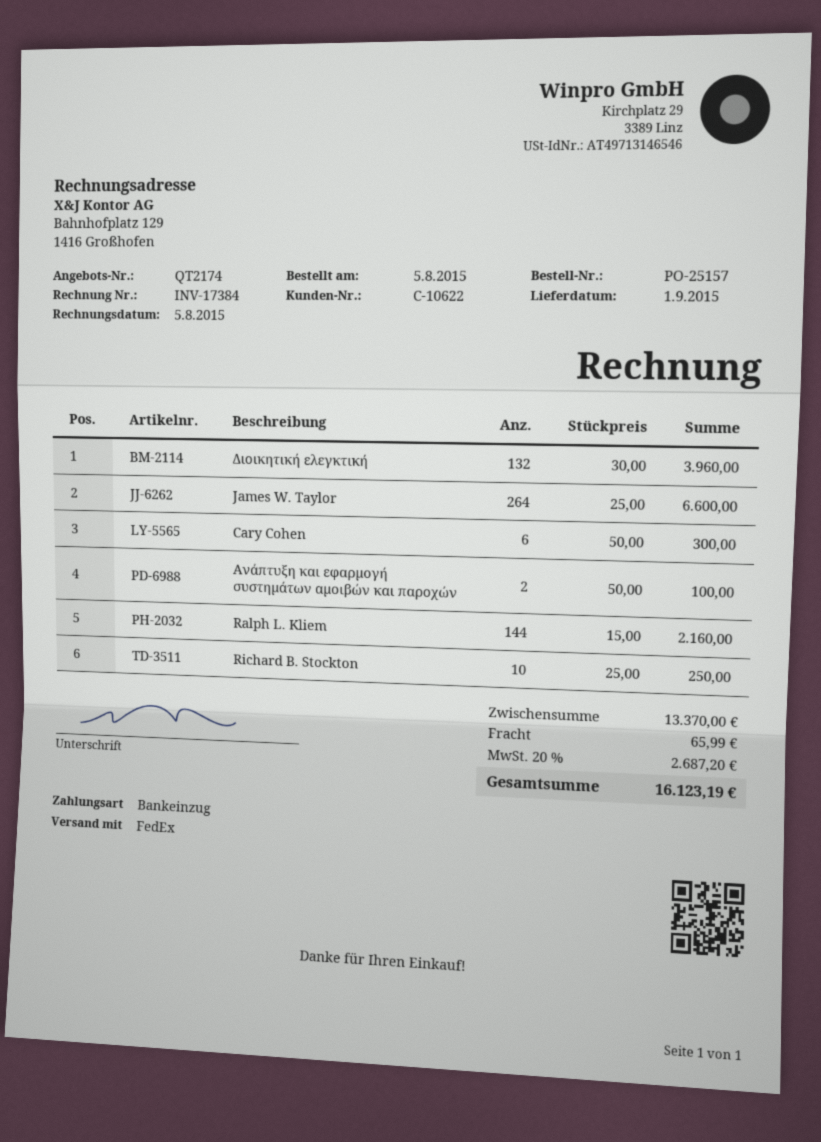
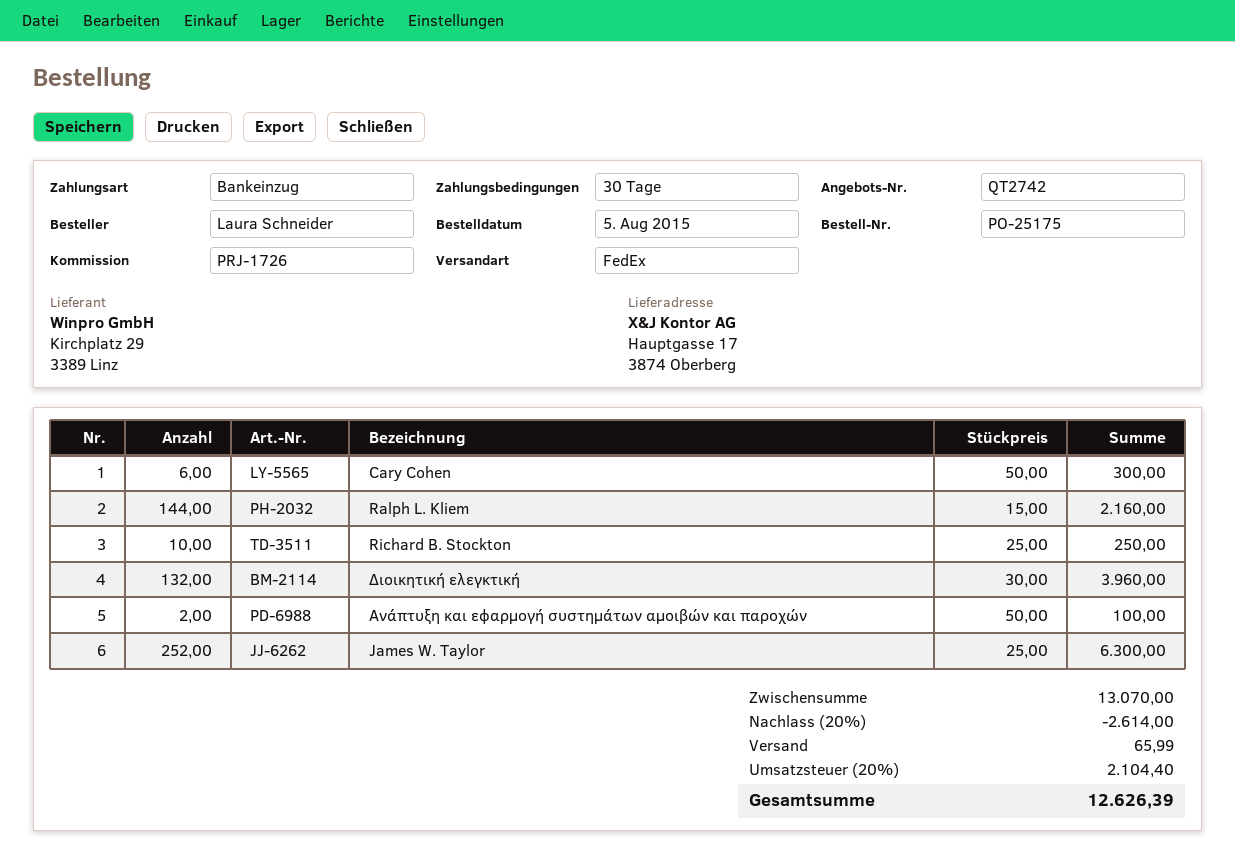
quote number: QT2174 -> QT2742
order number: PO-25157 -> PO-25175
James W. Taylor: 264 x 25.00 = 6600.00 -> 252 x 25.00 = 6300.00
subtotal: 13370.00 -> 13070.00
discount: none -> 20% = 2614.00
tax: 20% = 2687.20 -> 20% = 2104.40
total: 16123.19 -> 12626.39

